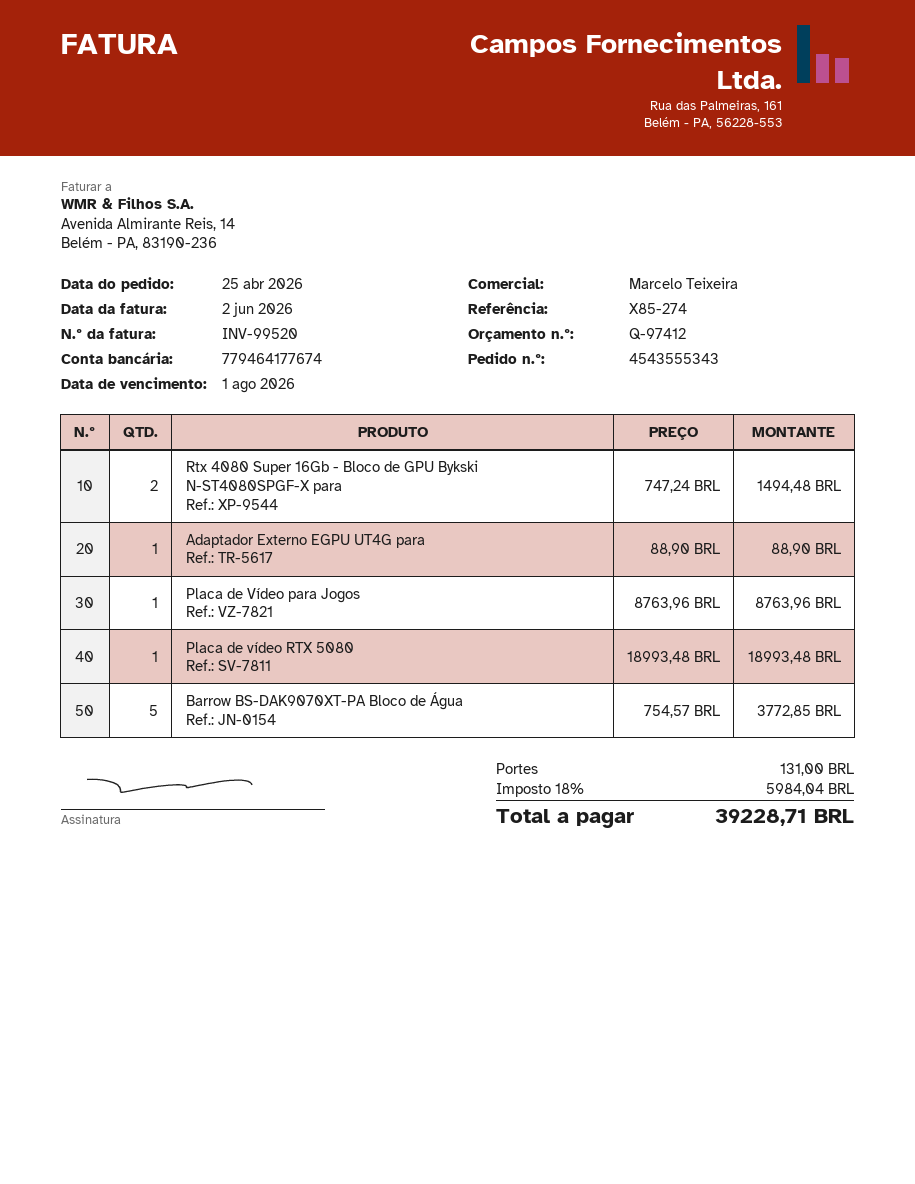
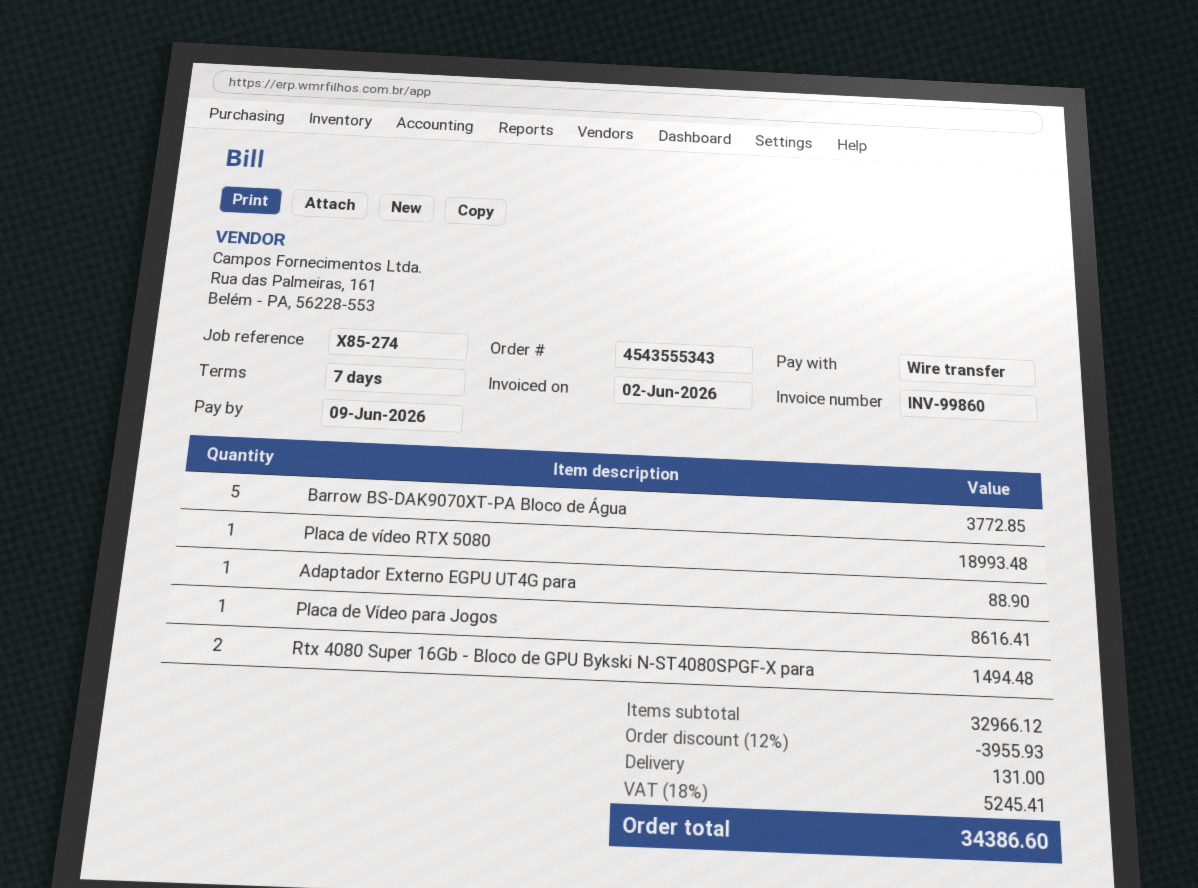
invoice number: INV-99520 -> INV-99860
due date: 2026-08-01 -> 2026-06-09
Placa de Vídeo para Jogos: 1 for 8763.96 -> 1 for 8616.41
discount: none -> 12% = 3955.93
tax: 18% = 5984.04 -> 18% = 5245.41
total: 39228.71 -> 34386.60

